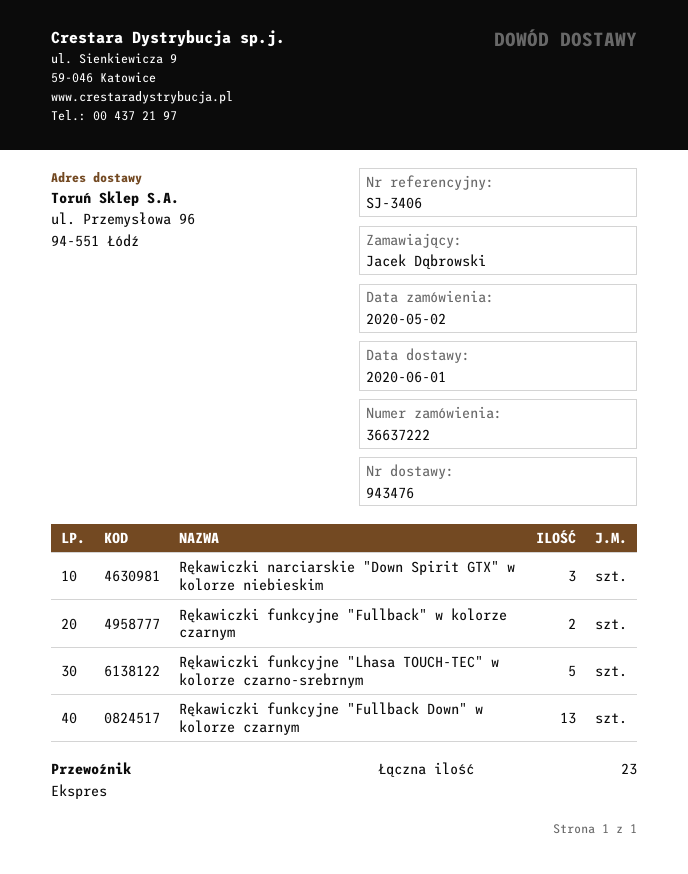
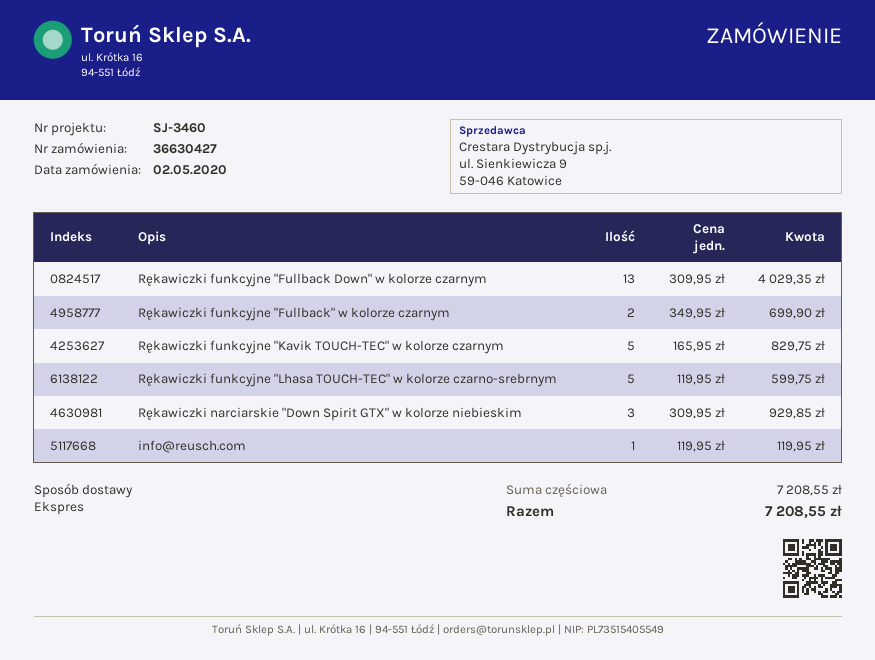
order number: 36637222 -> 36630427
reference: SJ-3406 -> SJ-3460
Rękawiczki funkcyjne "Kavik TOUCH-TEC" w kolorze czarnym: none -> 5
info@reusch.com: none -> 1

